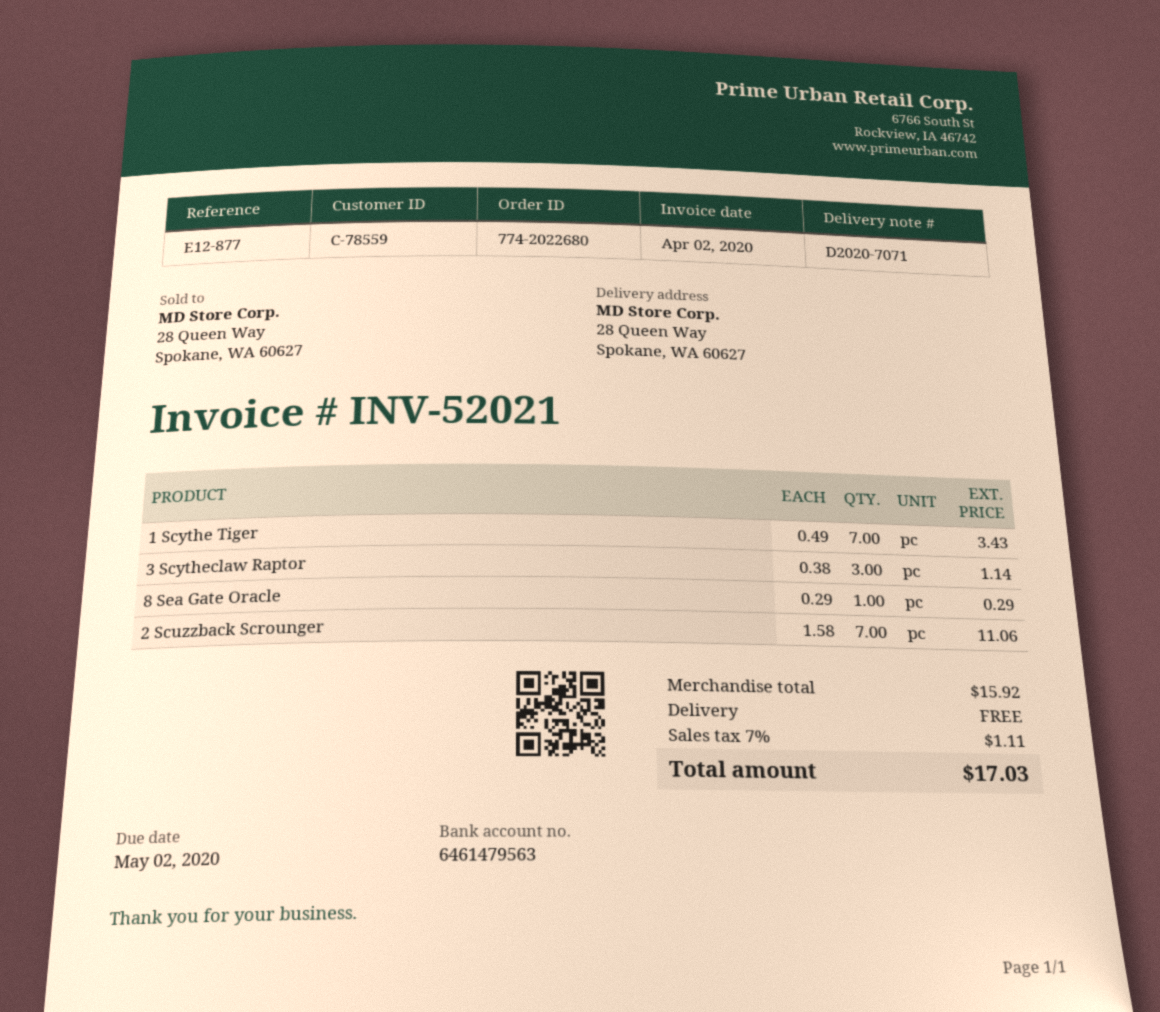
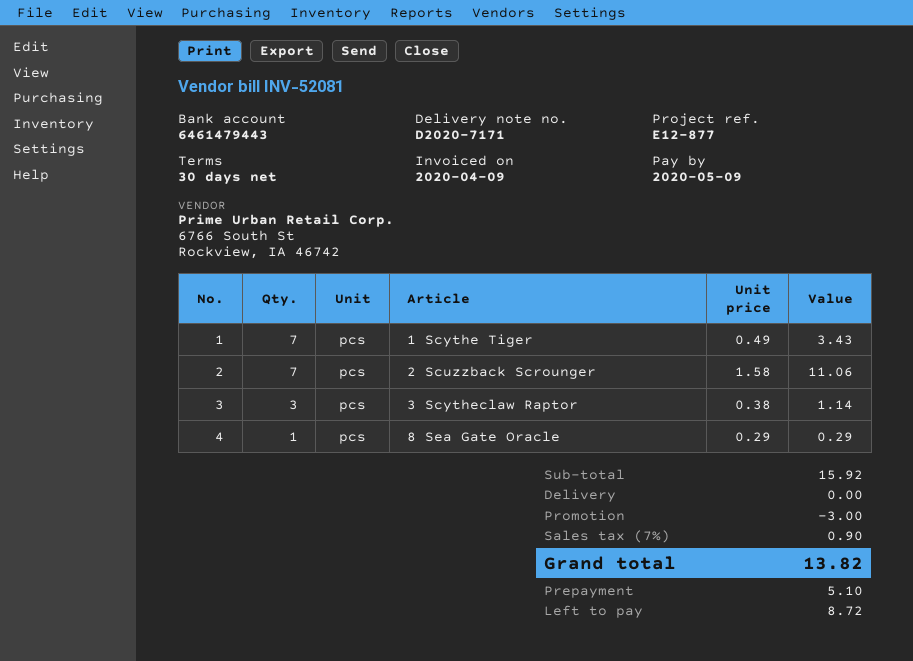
delivery note number: D2020-7071 -> D2020-7171
invoice number: INV-52021 -> INV-52081
invoice date: 2020-04-02 -> 2020-04-09
due date: 2020-05-02 -> 2020-05-09
bank account: 6461479563 -> 6461479443
discount: none -> 3.00
tax: 7% = 1.11 -> 7% = 0.90
total: 17.03 -> 13.82

